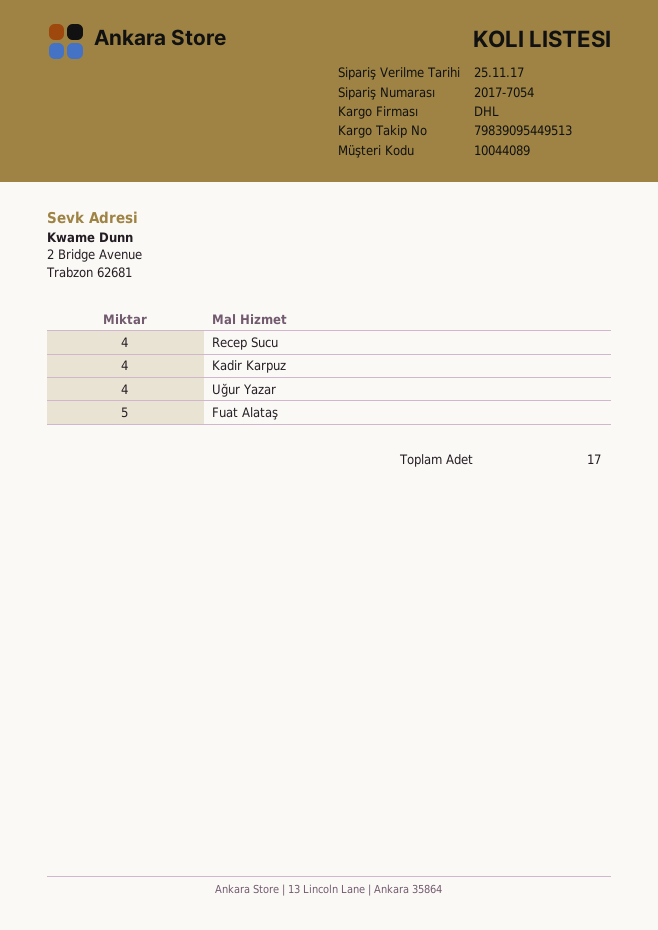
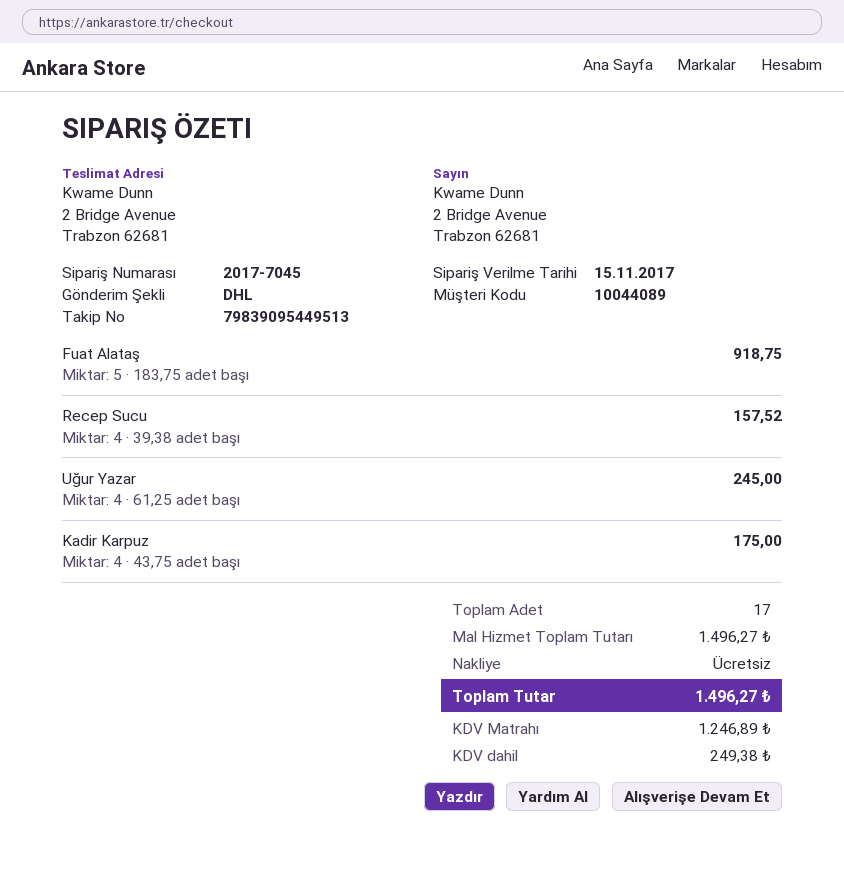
order number: 2017-7054 -> 2017-7045
order date: 2017-11-25 -> 2017-11-15

